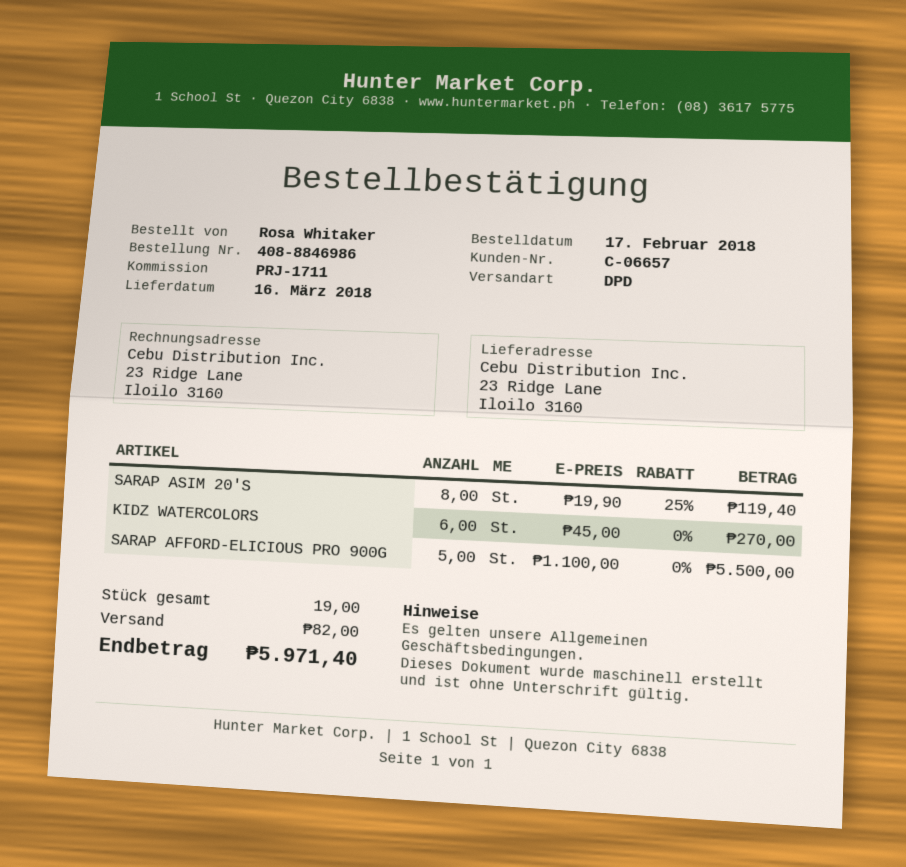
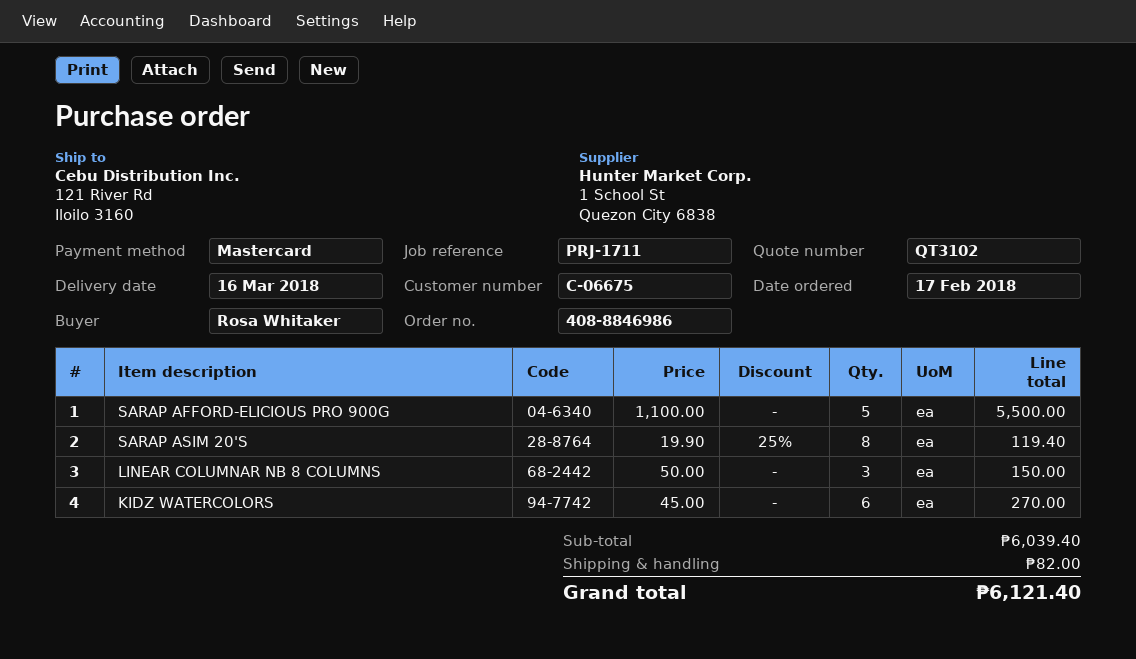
customer number: C-06657 -> C-06675
ship to: 23 Ridge Lane, Iloilo 3160 -> 121 River Rd, Iloilo 3160
LINEAR COLUMNAR NB 8 COLUMNS: none -> 3 x 50.00 = 150.00
total: 5971.40 -> 6121.40

